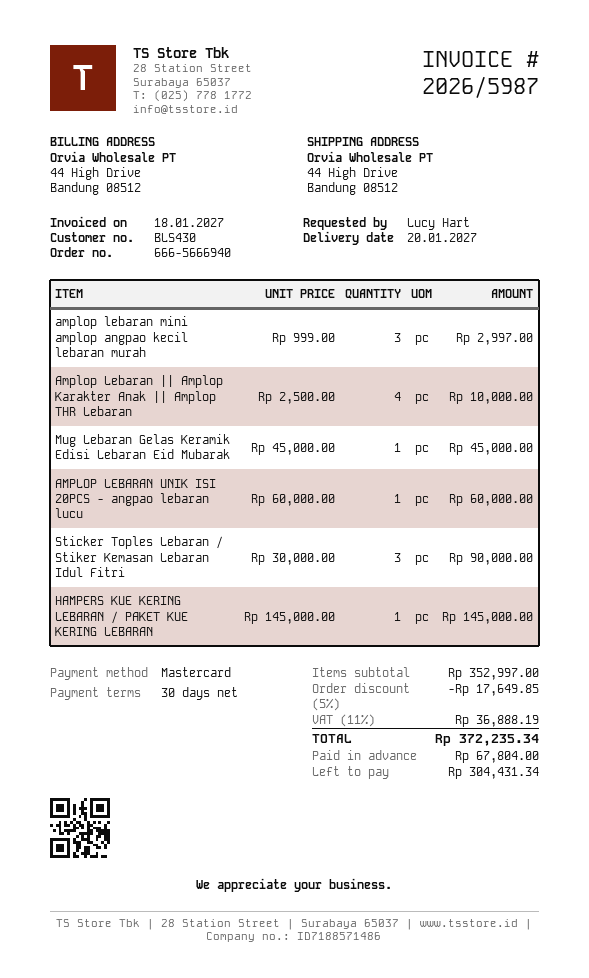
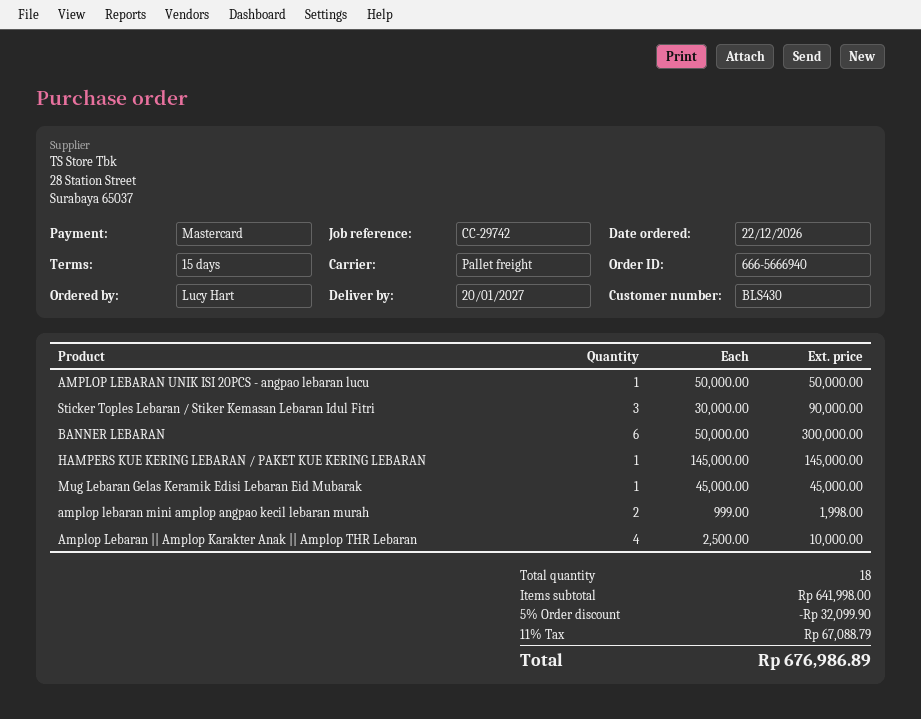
payment terms: 30 days -> 15 days
amplop lebaran mini amplop angpao kecil lebaran murah: 3 x 999.00 = 2997.00 -> 2 x 999.00 = 1998.00
AMPLOP LEBARAN UNIK ISI 20PCS - angpao lebaran lucu: 1 x 60000.00 = 60000.00 -> 1 x 50000.00 = 50000.00
BANNER LEBARAN: none -> 6 x 50000.00 = 300000.00
subtotal: 352997.00 -> 641998.00
discount: 5% = 17649.85 -> 5% = 32099.90
tax: 11% = 36888.19 -> 11% = 67088.79
total: 372235.34 -> 676986.89

